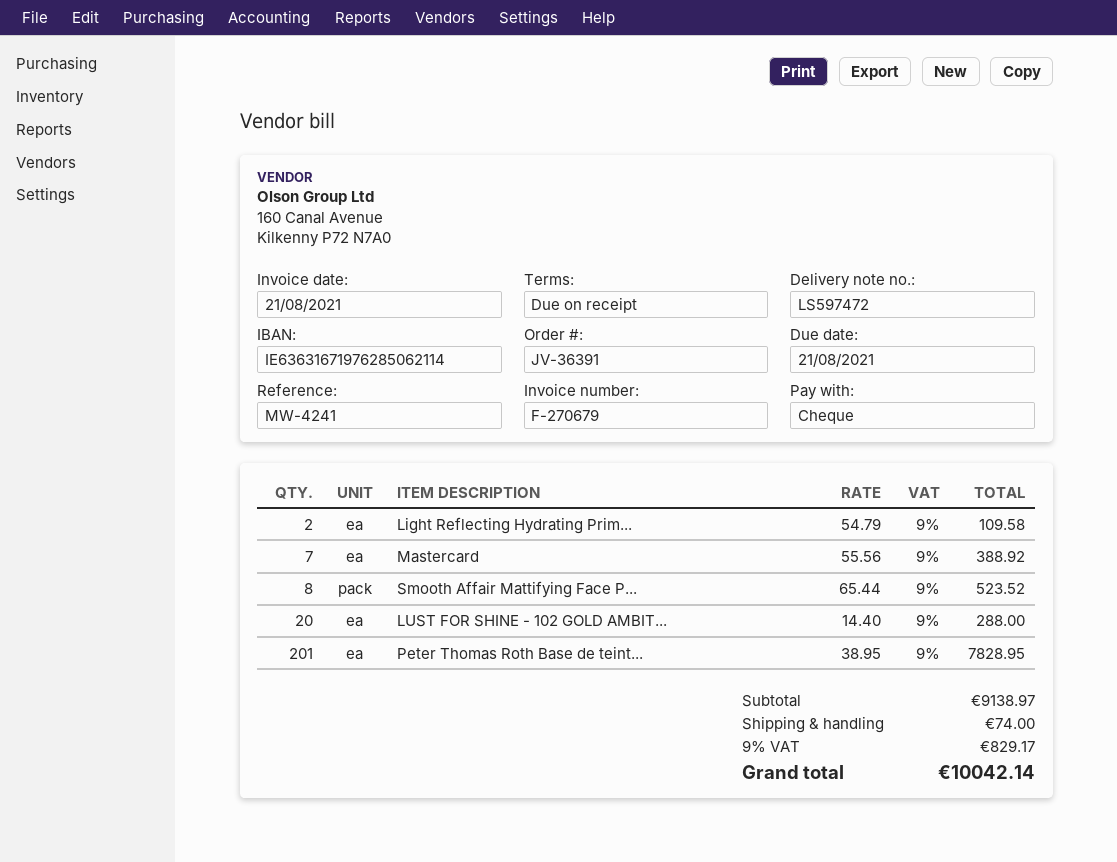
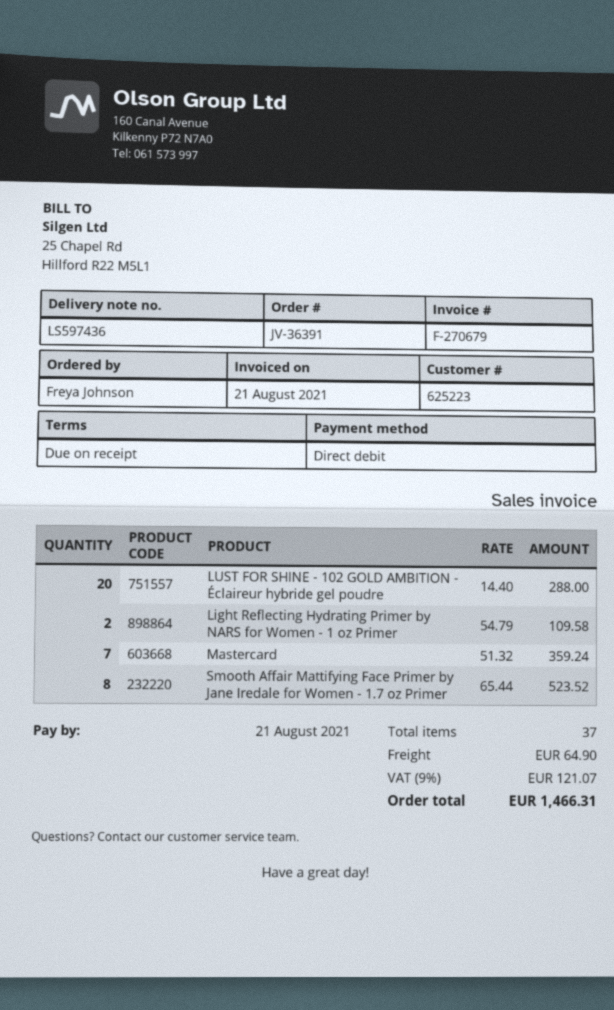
delivery note number: LS597472 -> LS597436
payment method: cheque -> direct debit
Mastercard: 7 x 55.56 = 388.92 -> 7 x 51.32 = 359.24
Peter Thomas Roth Base de teint...: 201 x 38.95 = 7828.95 -> none
shipping: 74.00 -> 64.90
tax: 9% = 829.17 -> 9% = 121.07
total: 10042.14 -> 1466.31

